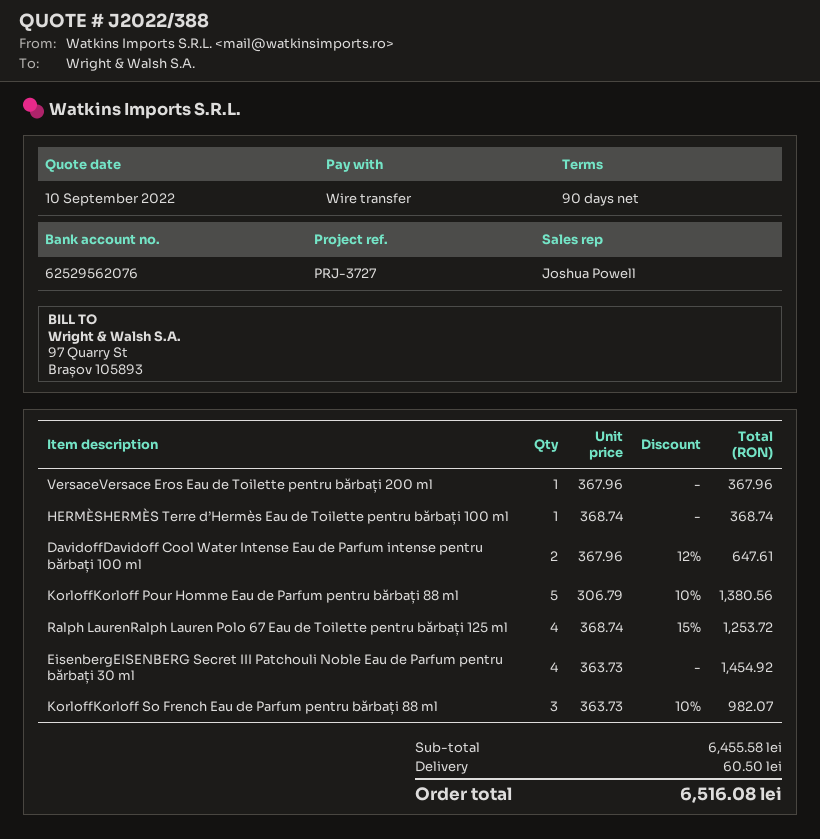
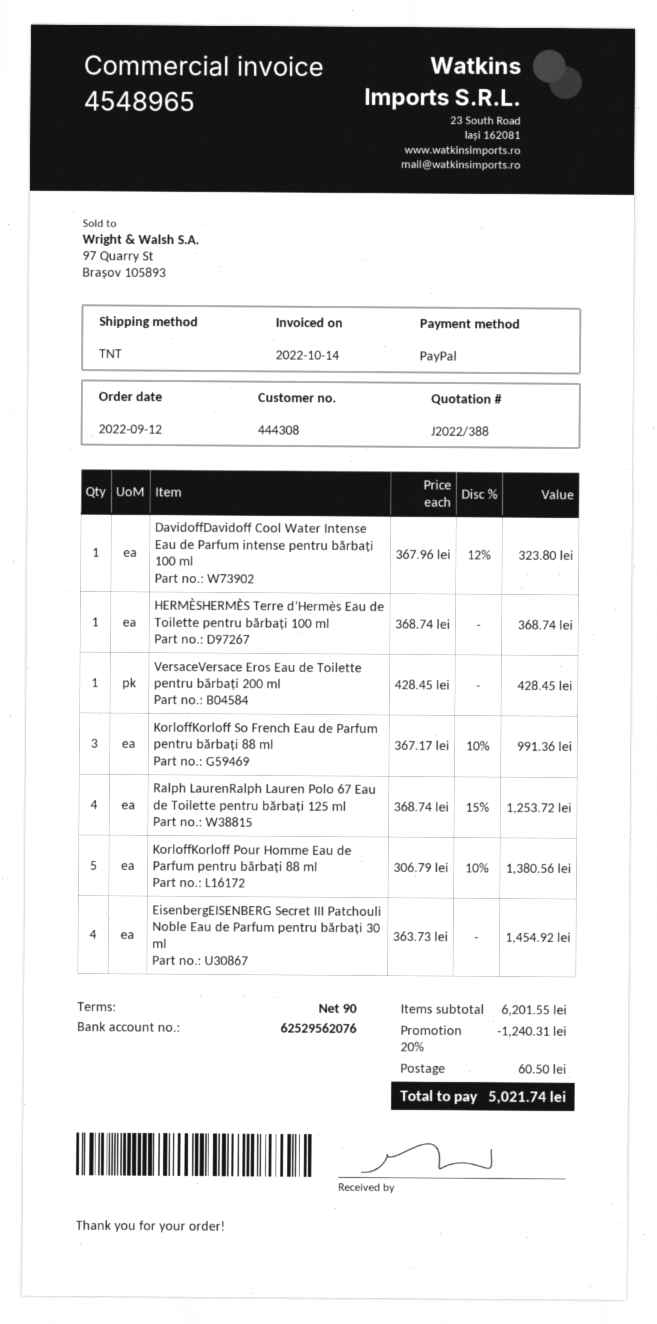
payment method: bank transfer -> PayPal
VersaceVersace Eros Eau de Toilette pentru bărbați 200 ml: 1 x 367.96 = 367.96 -> 1 x 428.45 = 428.45
DavidoffDavidoff Cool Water Intense Eau de Parfum intense pentru bărbați 100 ml: 2 x 367.96 - 12% = 647.61 -> 1 x 367.96 - 12% = 323.80
KorloffKorloff So French Eau de Parfum pentru bărbați 88 ml: 3 x 363.73 - 10% = 982.07 -> 3 x 367.17 - 10% = 991.36
subtotal: 6455.58 -> 6201.55
discount: none -> 20% = 1240.31
total: 6516.08 -> 5021.74

